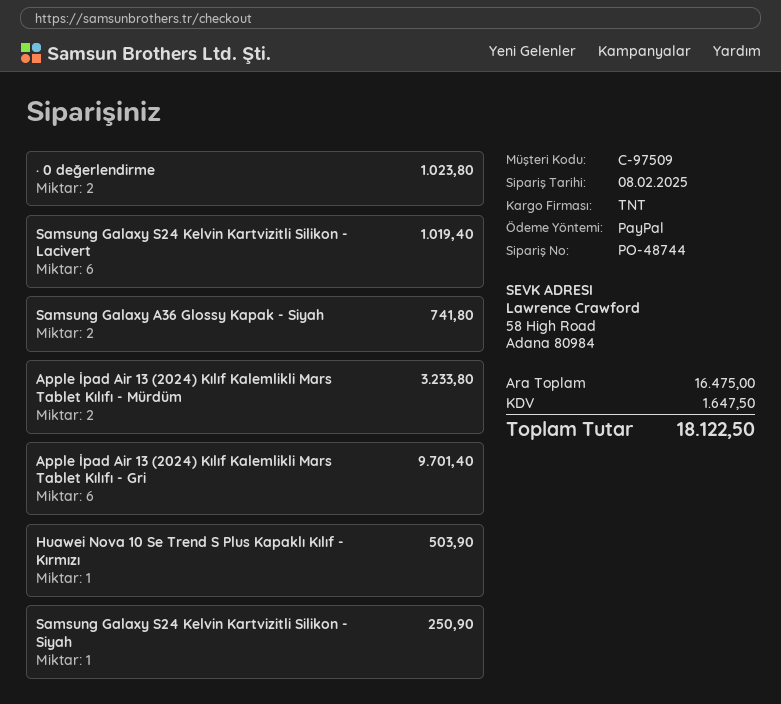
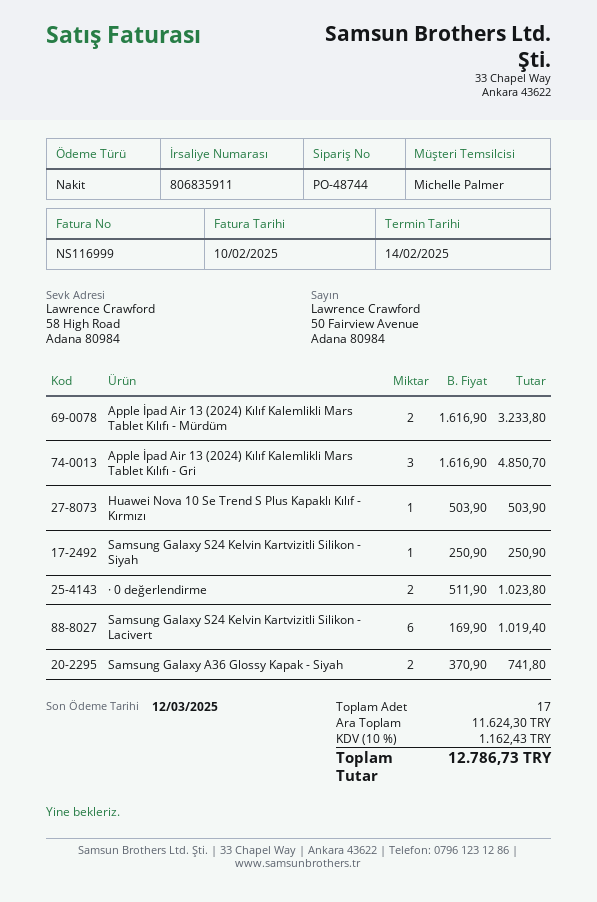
payment method: PayPal -> cash
Apple İpad Air 13 (2024) Kılıf Kalemlikli Mars Tablet Kılıfı - Gri: 6 for 9701.40 -> 3 for 4850.70
subtotal: 16475.00 -> 11624.30
tax: 1647.50 -> 1162.43
total: 18122.50 -> 12786.73

